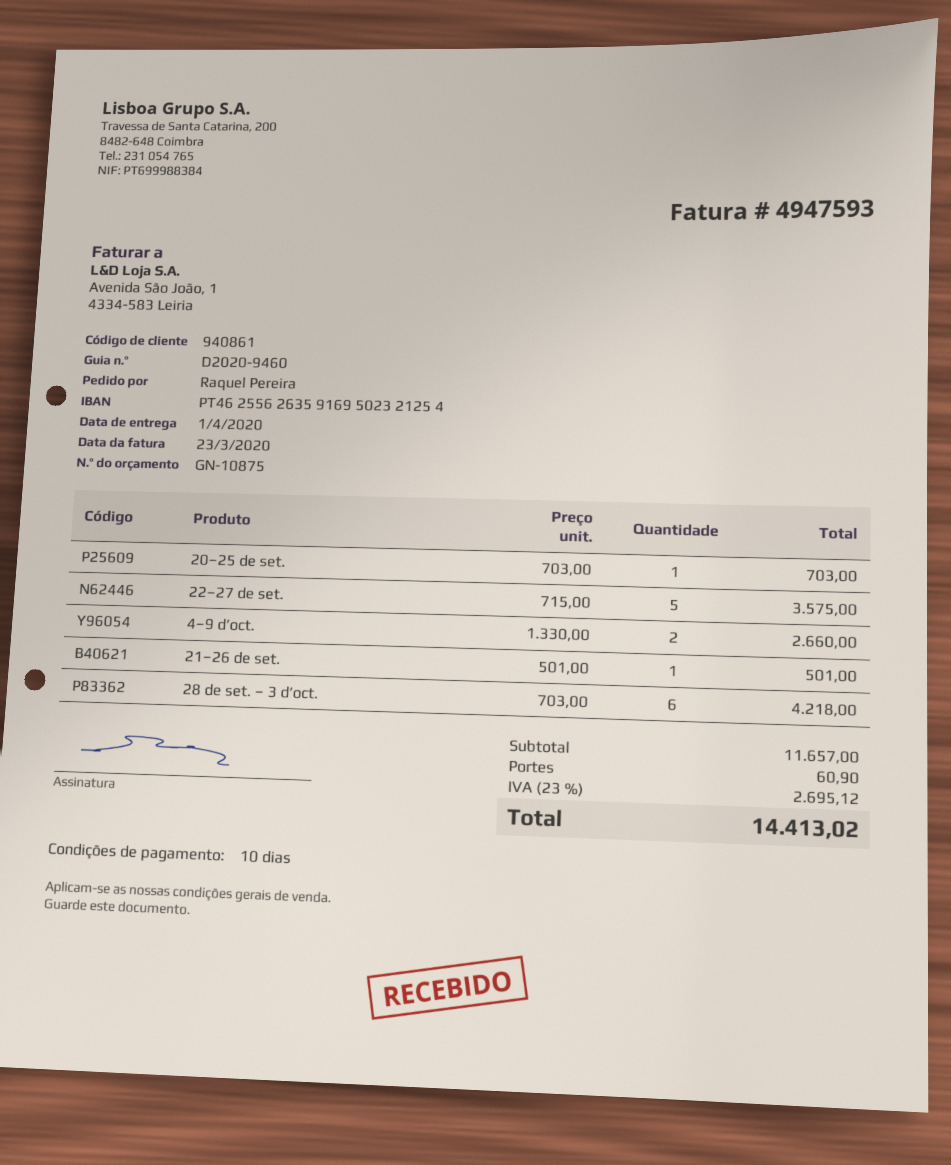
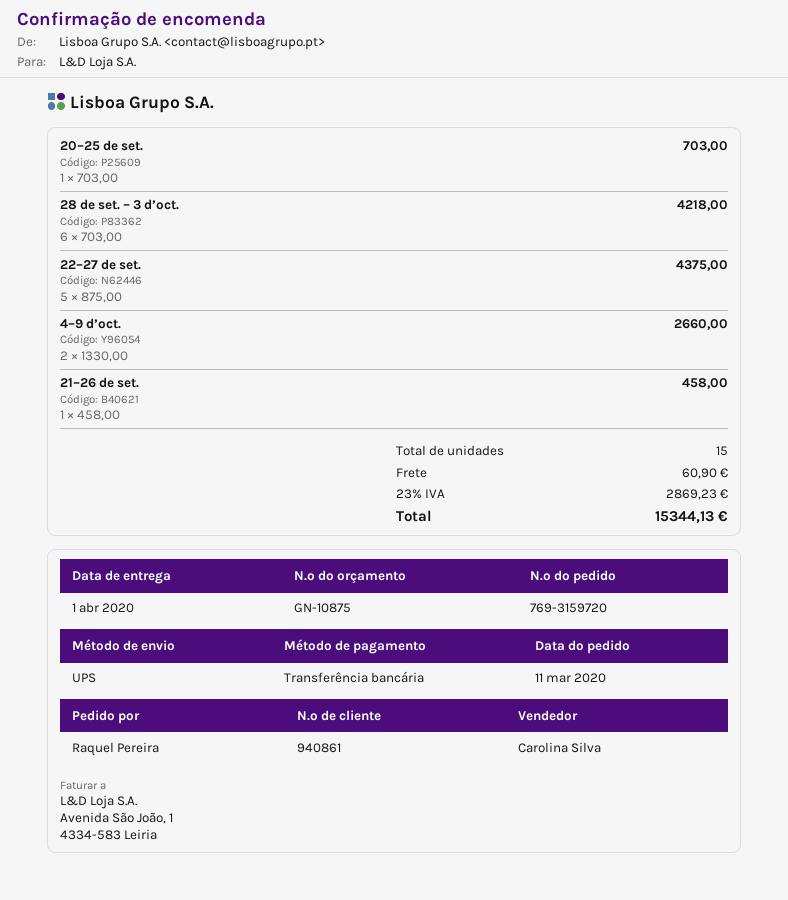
22–27 de set.: 5 x 715.00 = 3575.00 -> 5 x 875.00 = 4375.00
21–26 de set.: 1 x 501.00 = 501.00 -> 1 x 458.00 = 458.00
tax: 23% = 2695.12 -> 23% = 2869.23
total: 14413.02 -> 15344.13

